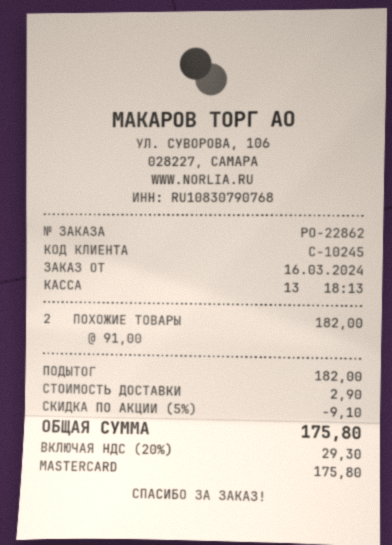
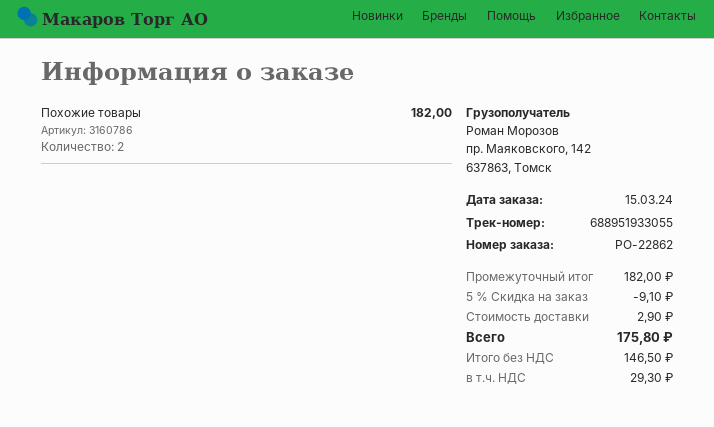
order date: 2024-03-16 -> 2024-03-15

